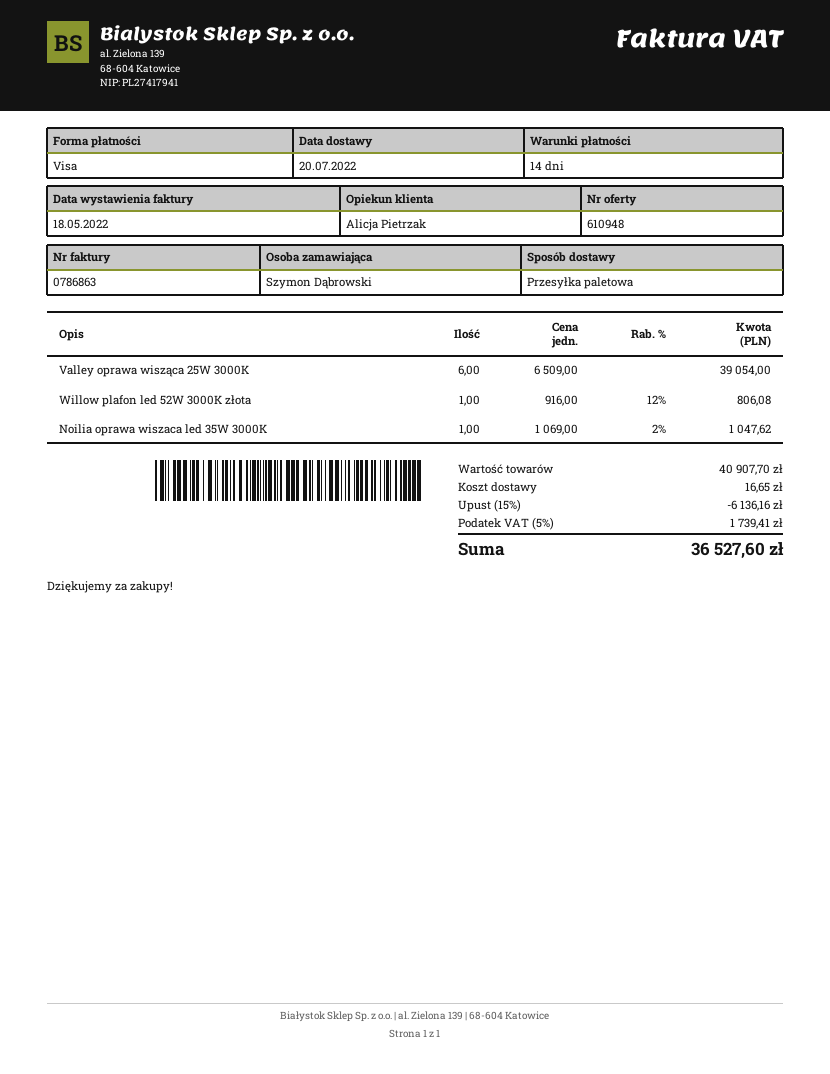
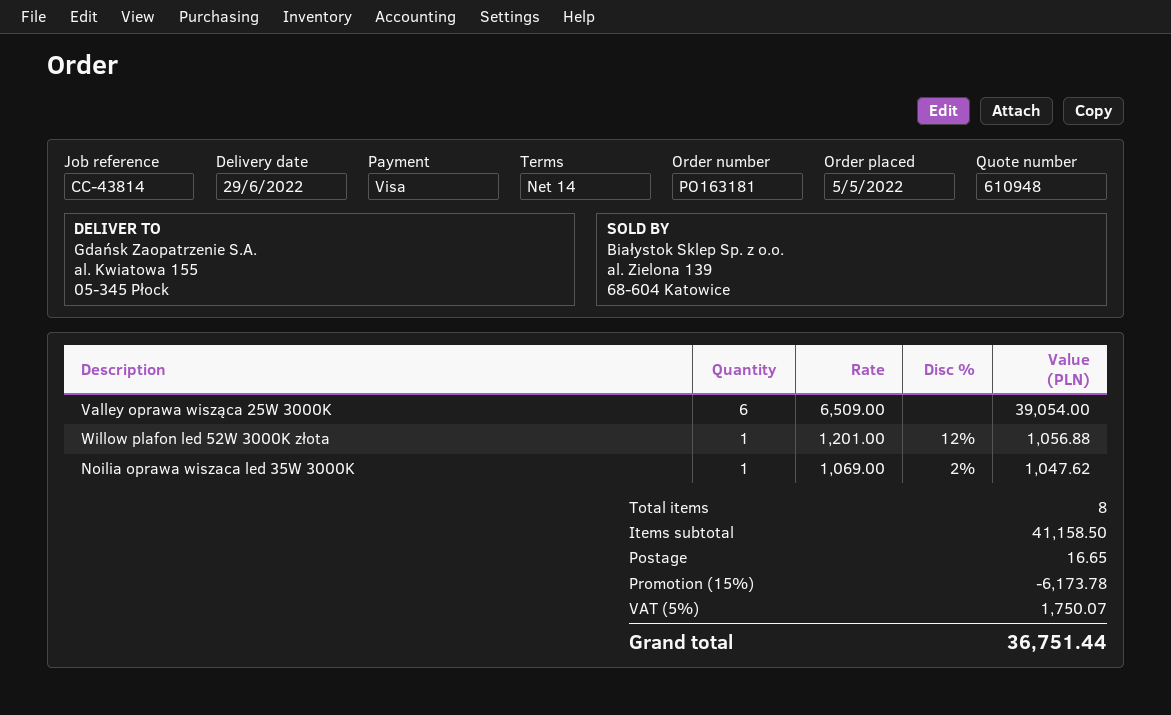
delivery date: 2022-07-20 -> 2022-06-29
Willow plafon led 52W 3000K złota: 1 x 916.00 - 12% = 806.08 -> 1 x 1201.00 - 12% = 1056.88
subtotal: 40907.70 -> 41158.50
discount: 15% = 6136.16 -> 15% = 6173.78
tax: 5% = 1739.41 -> 5% = 1750.07
total: 36527.60 -> 36751.44

